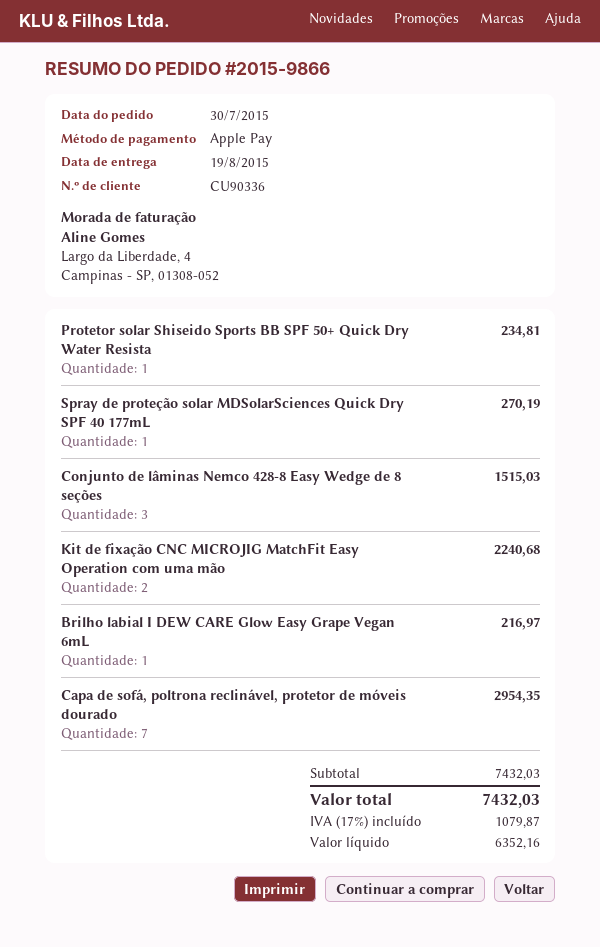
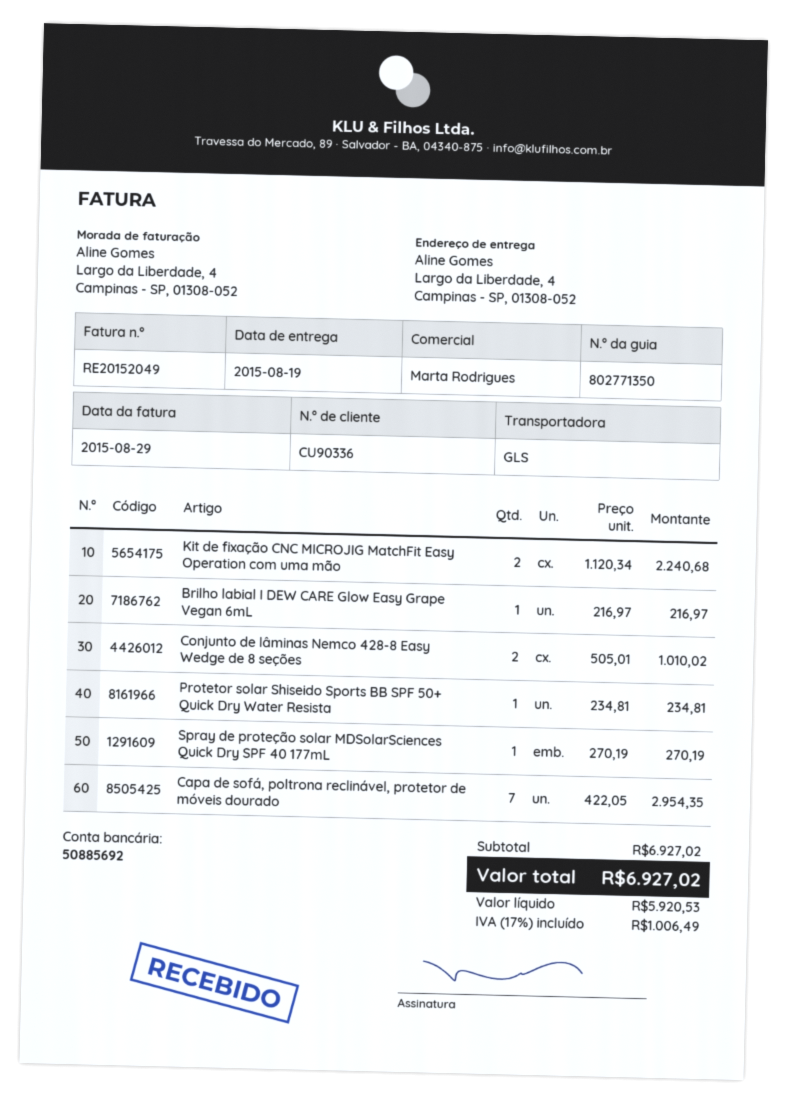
Conjunto de lâminas Nemco 428-8 Easy Wedge de 8 seções: 3 for 1515.03 -> 2 for 1010.02
subtotal: 7432.03 -> 6927.02
net: 6352.16 -> 5920.53
tax: 17% = 1079.87 -> 17% = 1006.49
total: 7432.03 -> 6927.02

